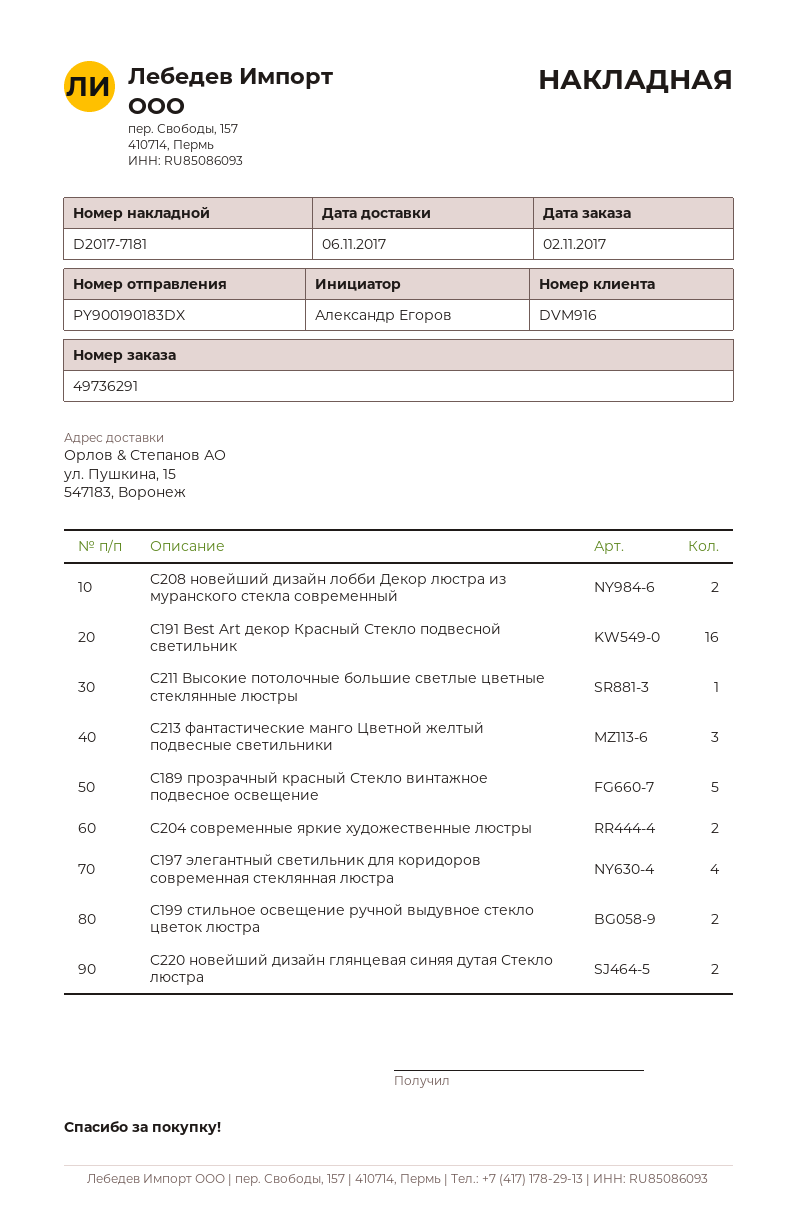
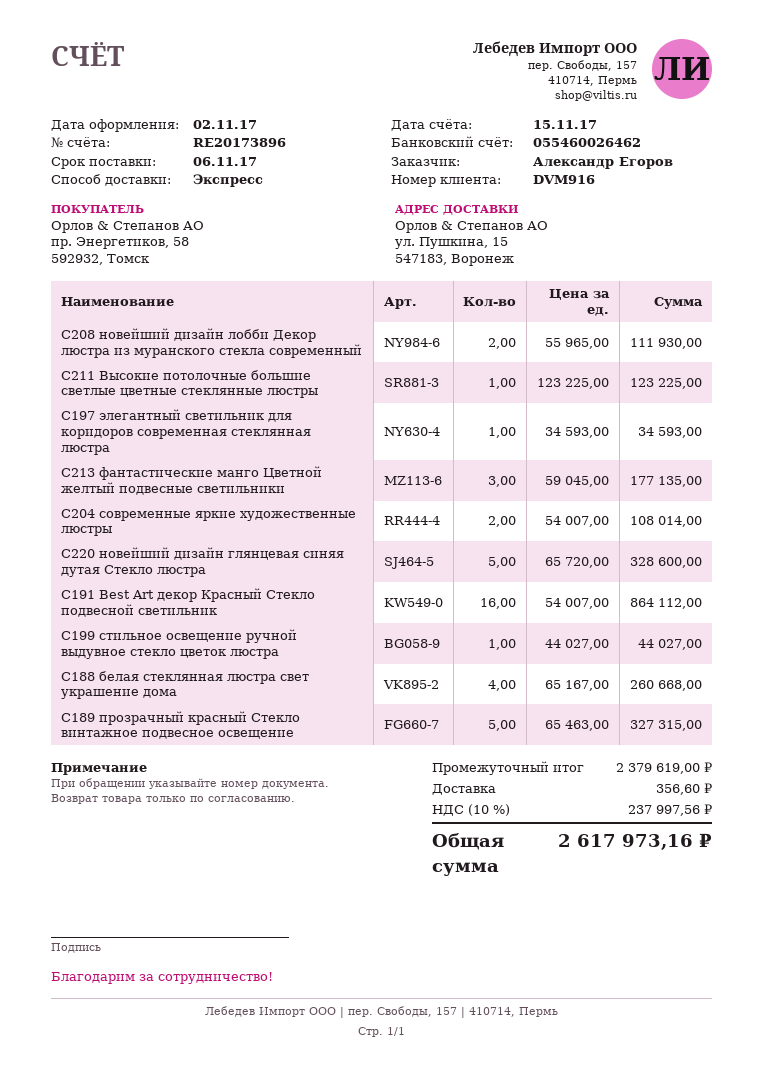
C197 элегантный светильник для коридоров современная стеклянная люстра: 4 -> 1
C199 стильное освещение ручной выдувное стекло цветок люстра: 2 -> 1
C220 новейший дизайн глянцевая синяя дутая Стекло люстра: 2 -> 5
C188 белая стеклянная люстра свет украшение дома: none -> 4

